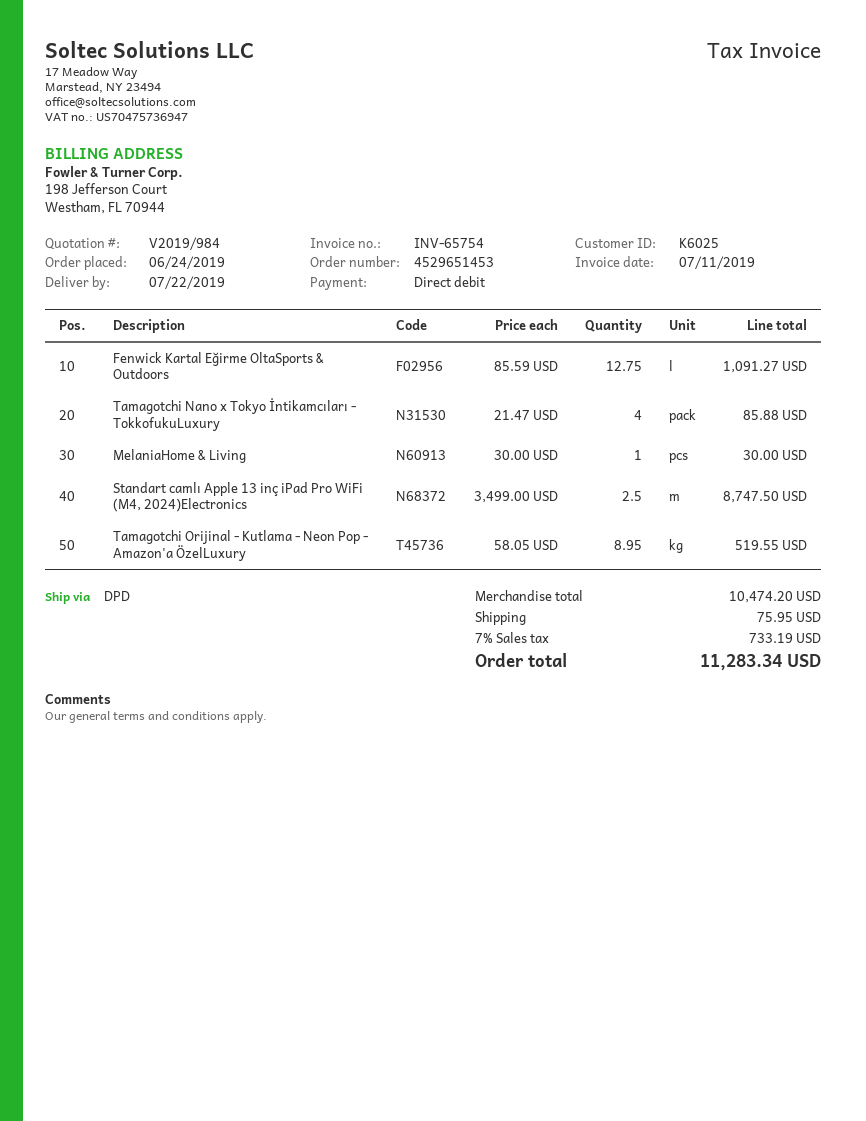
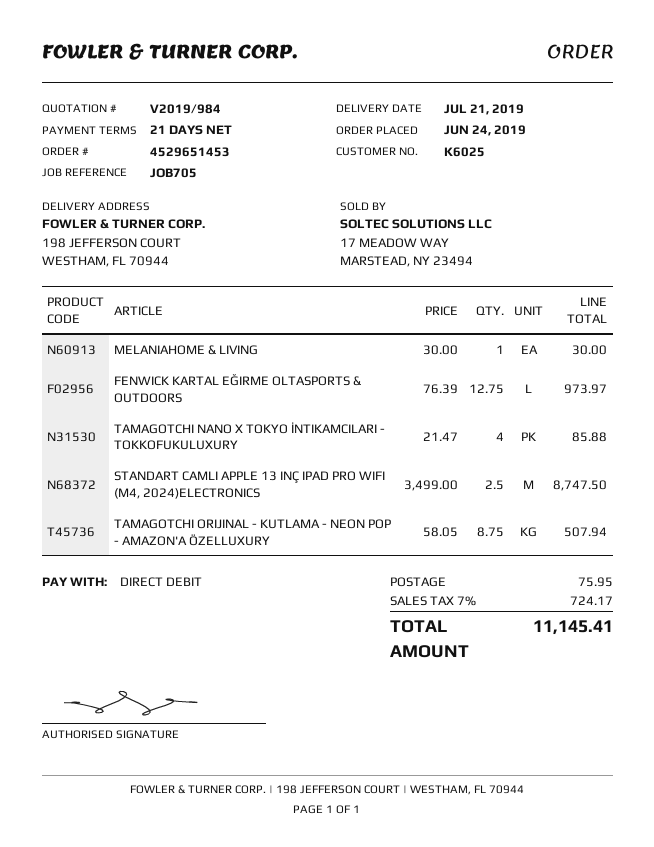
delivery date: 2019-07-22 -> 2019-07-21
Fenwick Kartal Eğirme OltaSports & Outdoors: 12.75 x 85.59 = 1091.27 -> 12.75 x 76.39 = 973.97
Tamagotchi Orijinal - Kutlama - Neon Pop - Amazon'a ÖzelLuxury: 8.95 x 58.05 = 519.55 -> 8.75 x 58.05 = 507.94
tax: 7% = 733.19 -> 7% = 724.17
total: 11283.34 -> 11145.41

